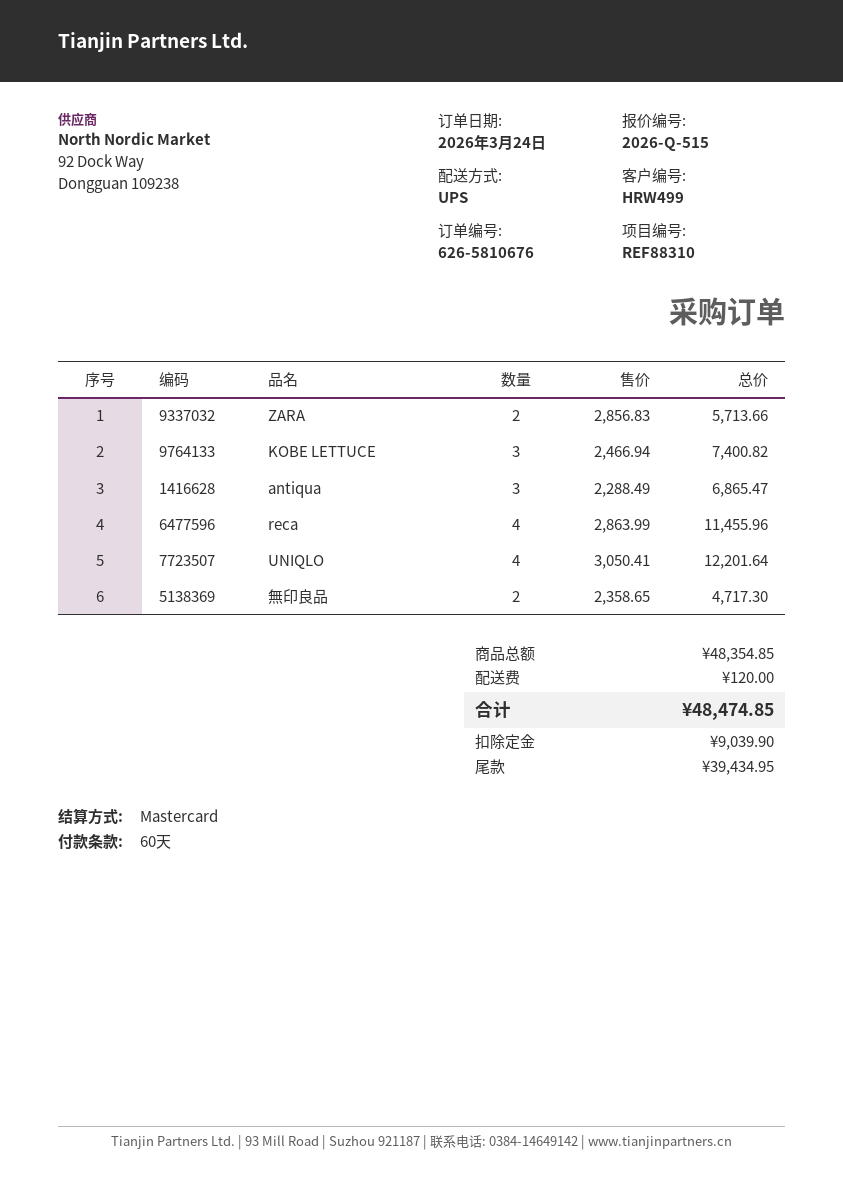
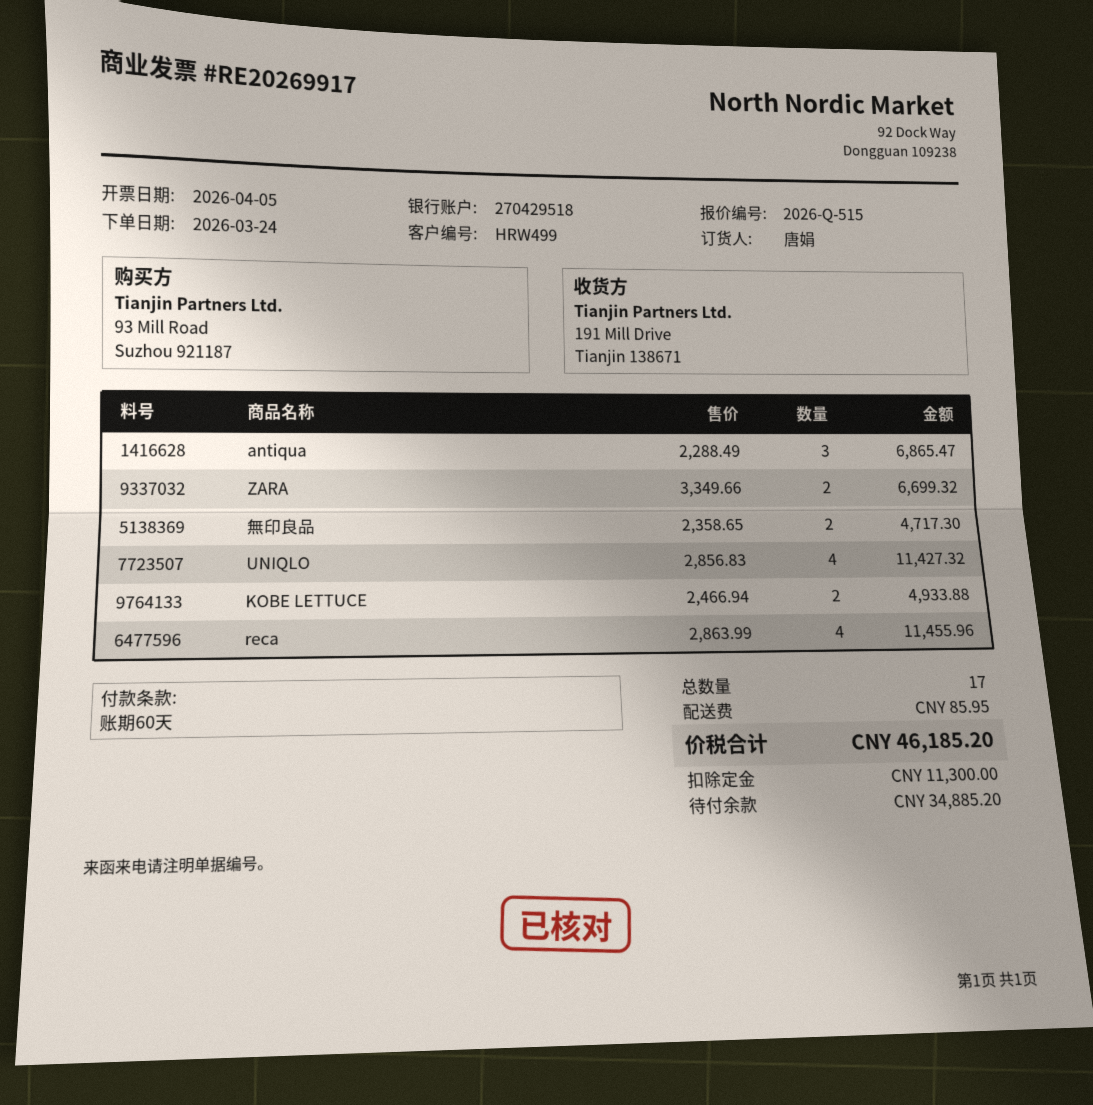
ZARA: 2 x 2856.83 = 5713.66 -> 2 x 3349.66 = 6699.32
KOBE LETTUCE: 3 x 2466.94 = 7400.82 -> 2 x 2466.94 = 4933.88
UNIQLO: 4 x 3050.41 = 12201.64 -> 4 x 2856.83 = 11427.32
shipping: 120.00 -> 85.95
total: 48474.85 -> 46185.20
deposit: 9039.90 -> 11300.00
balance: 39434.95 -> 34885.20

